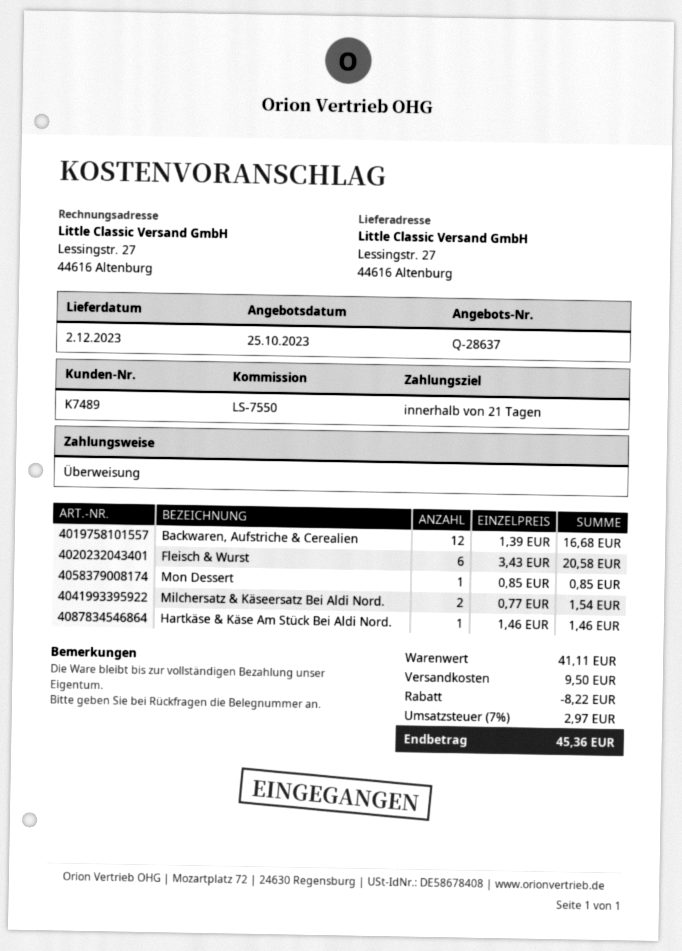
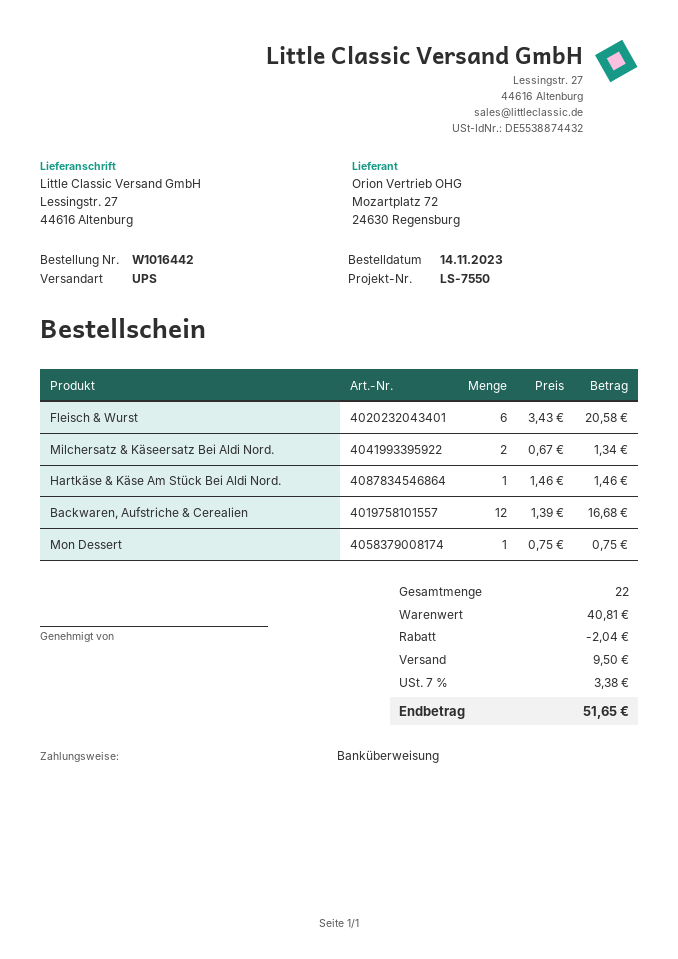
Mon Dessert: 1 x 0.85 = 0.85 -> 1 x 0.75 = 0.75
Milchersatz & Käseersatz Bei Aldi Nord.: 2 x 0.77 = 1.54 -> 2 x 0.67 = 1.34
subtotal: 41.11 -> 40.81
discount: 8.22 -> 2.04
tax: 7% = 2.97 -> 7% = 3.38
total: 45.36 -> 51.65

